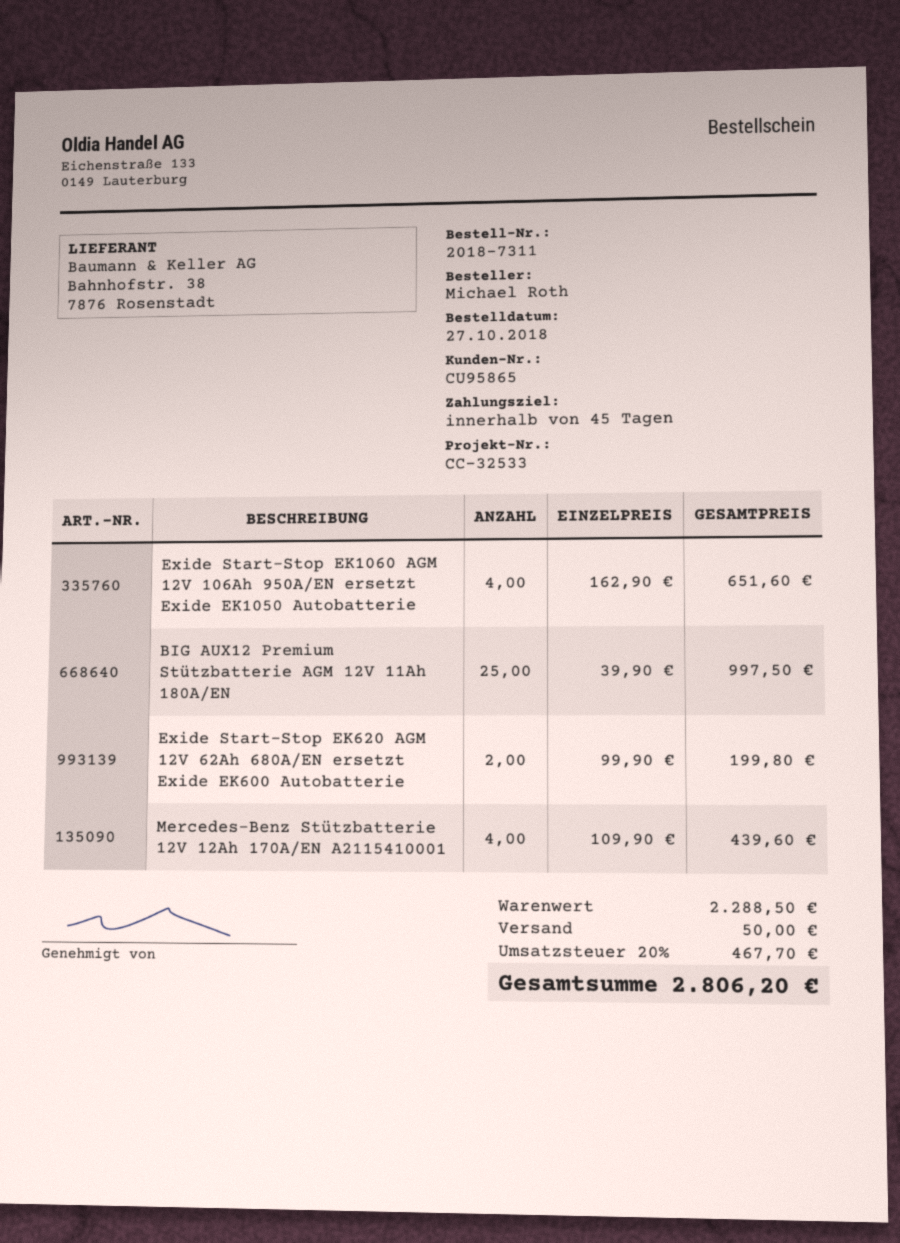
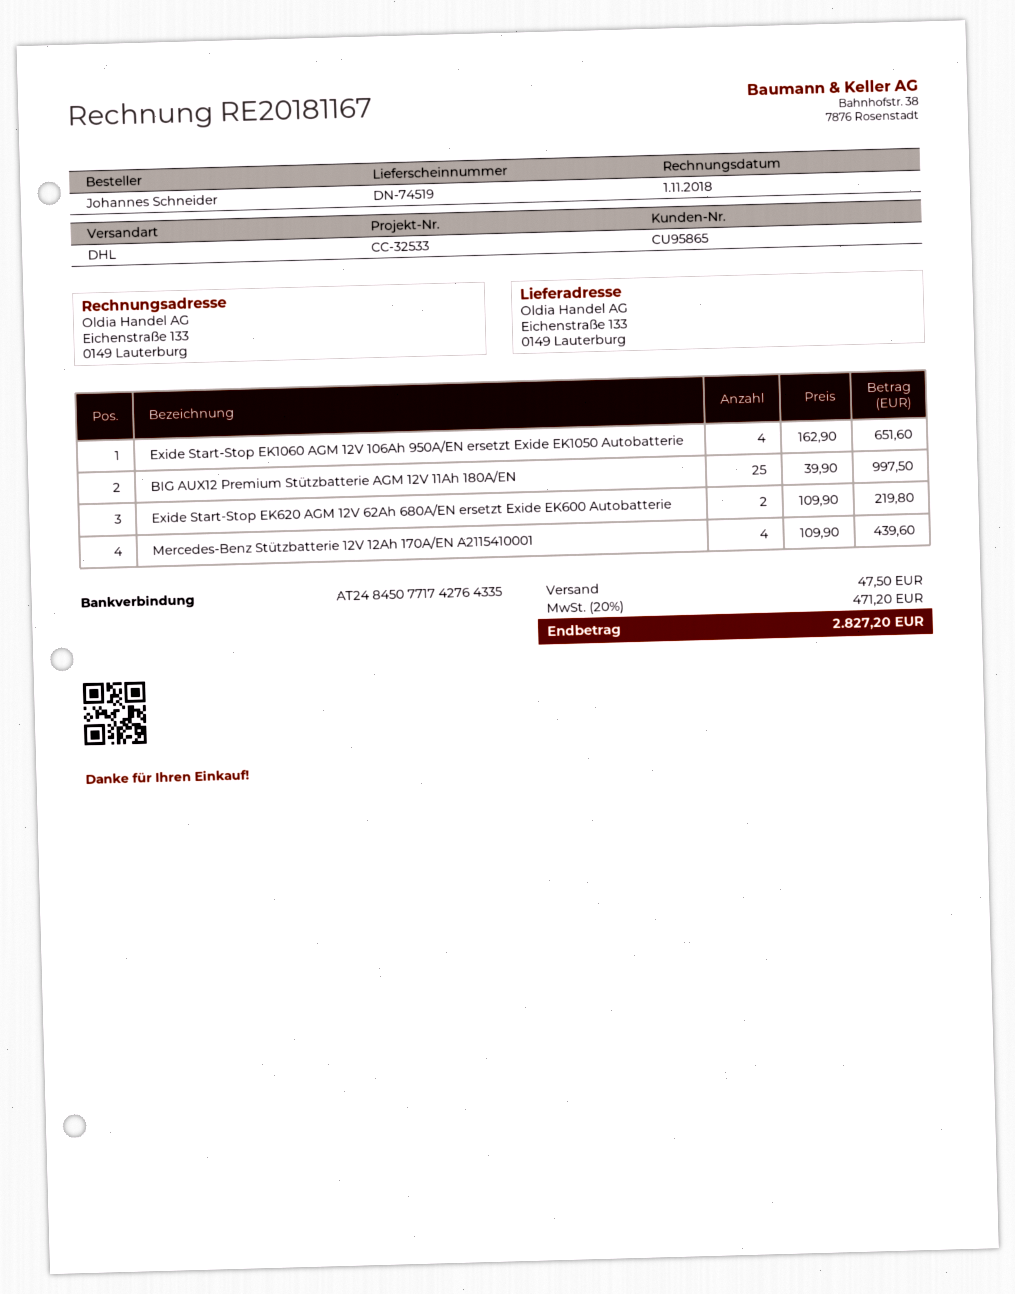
ordered by: Michael Roth -> Johannes Schneider
Exide Start-Stop EK620 AGM 12V 62Ah 680A/EN ersetzt Exide EK600 Autobatterie: 2 x 99.90 = 199.80 -> 2 x 109.90 = 219.80
shipping: 50.00 -> 47.50
tax: 20% = 467.70 -> 20% = 471.20
total: 2806.20 -> 2827.20

